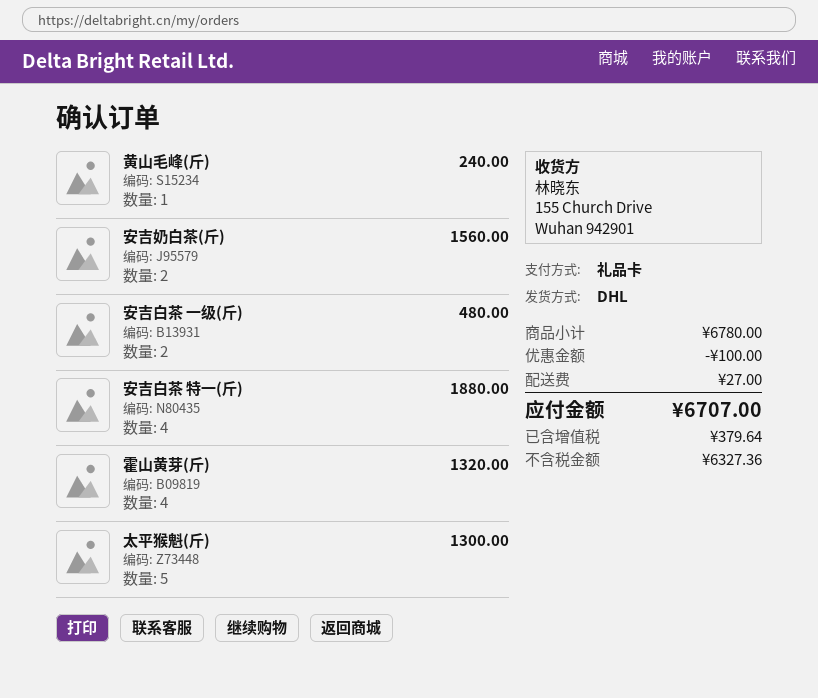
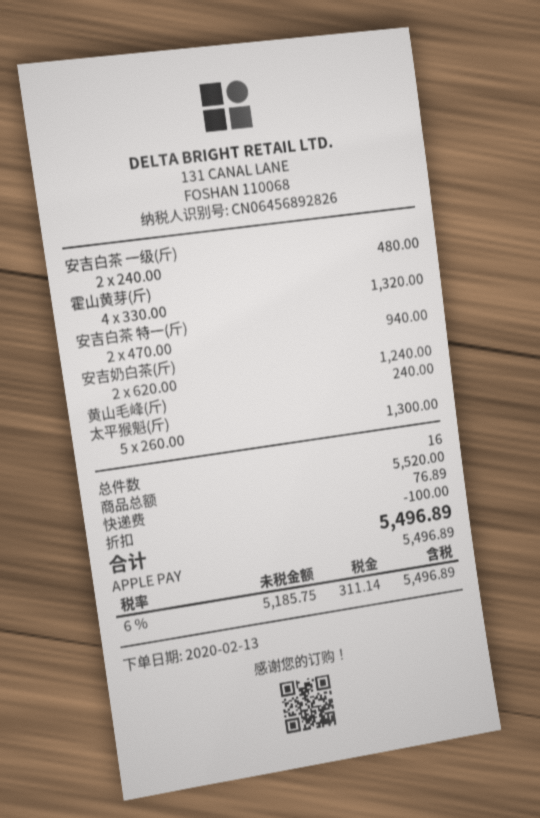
payment method: gift card -> Apple Pay
安吉奶白茶(斤): 2 for 1560.00 -> 2 for 1240.00
安吉白茶 特一(斤): 4 for 1880.00 -> 2 for 940.00
subtotal: 6780.00 -> 5520.00
shipping: 27.00 -> 76.89
net: 6327.36 -> 5185.75
tax: 379.64 -> 311.14
total: 6707.00 -> 5496.89

